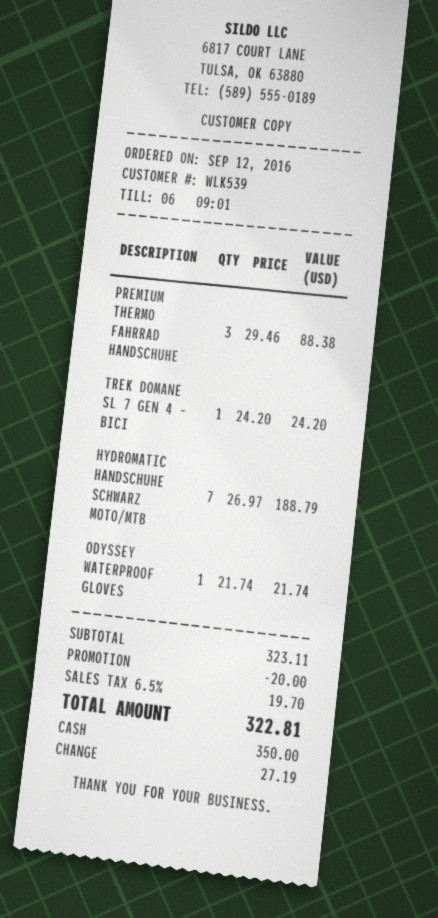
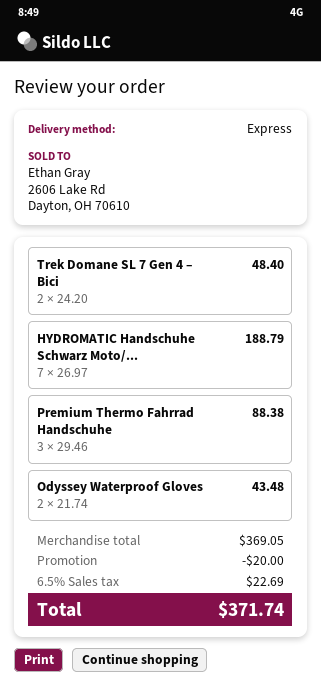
TREK DOMANE SL 7 GEN 4 – BICI: 1 x 24.20 = 24.20 -> 2 x 24.20 = 48.40
ODYSSEY WATERPROOF GLOVES: 1 x 21.74 = 21.74 -> 2 x 21.74 = 43.48
subtotal: 323.11 -> 369.05
tax: 6.5% = 19.70 -> 6.5% = 22.69
total: 322.81 -> 371.74

